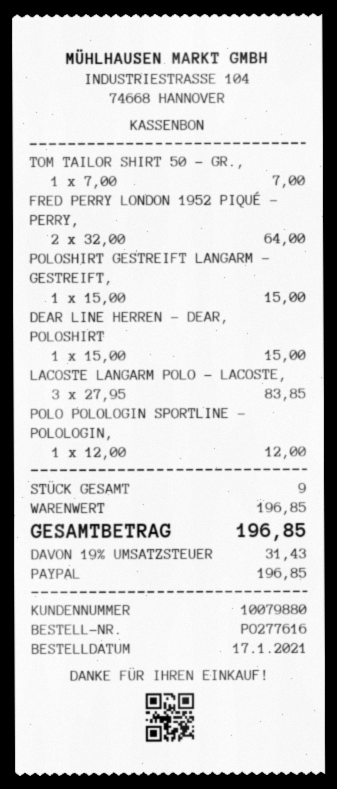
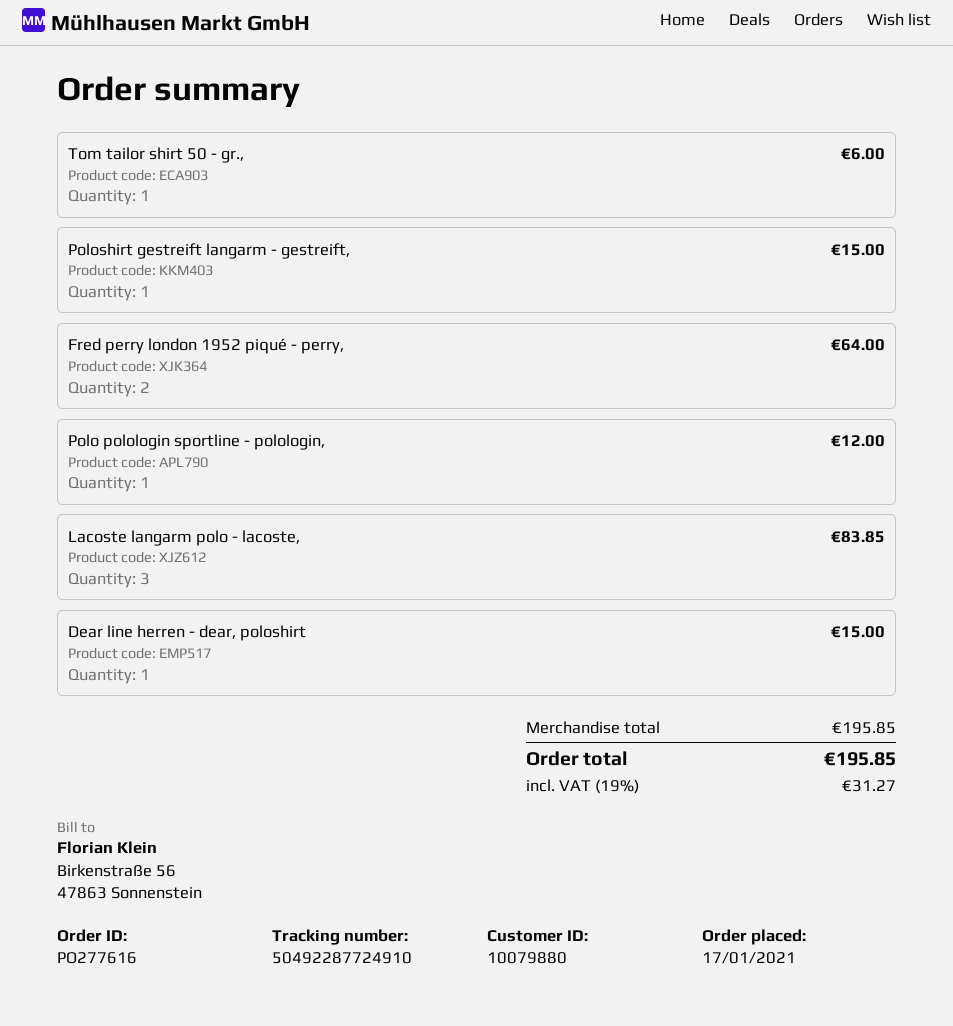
TOM TAILOR SHIRT 50 - GR.,: 1 for 7.00 -> 1 for 6.00
subtotal: 196.85 -> 195.85
tax: 19% = 31.43 -> 19% = 31.27
total: 196.85 -> 195.85

